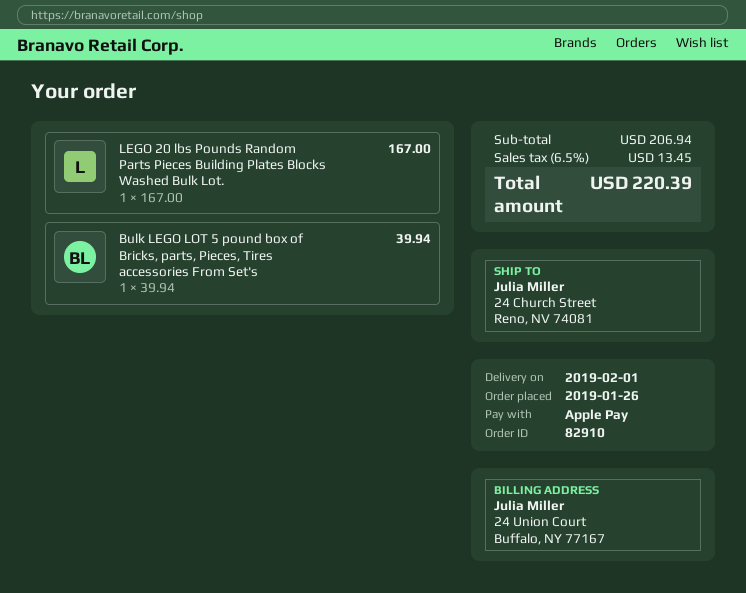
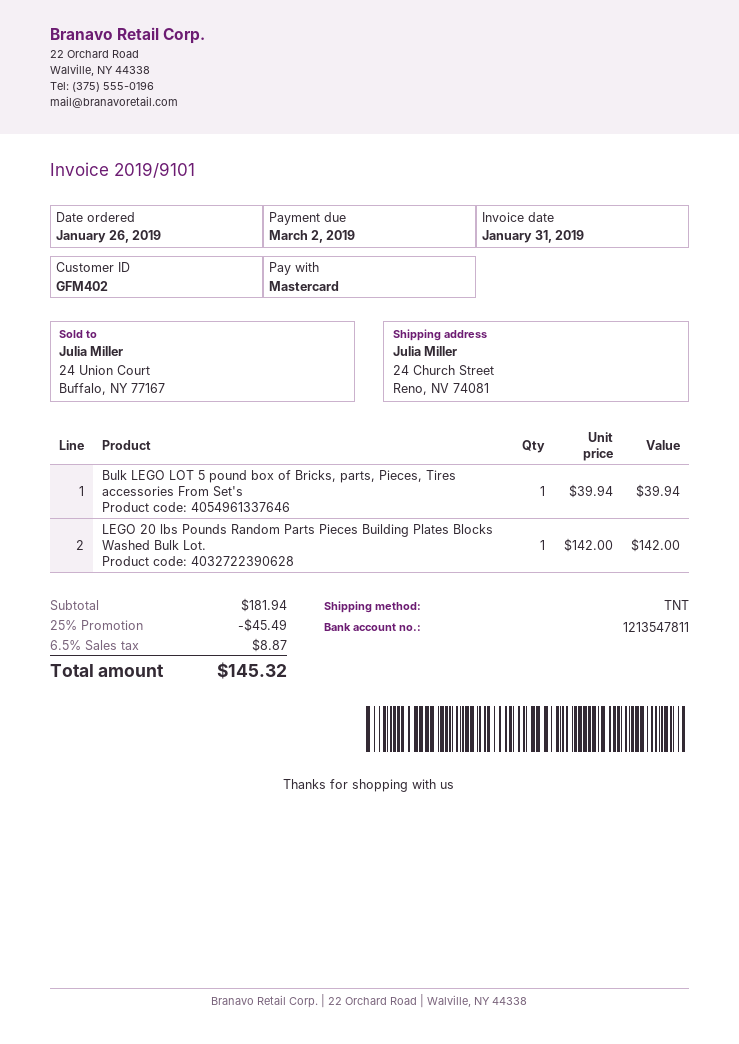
payment method: Apple Pay -> Mastercard
LEGO 20 lbs Pounds Random Parts Pieces Building Plates Blocks Washed Bulk Lot.: 1 x 167.00 = 167.00 -> 1 x 142.00 = 142.00
subtotal: 206.94 -> 181.94
discount: none -> 25% = 45.49
tax: 6.5% = 13.45 -> 6.5% = 8.87
total: 220.39 -> 145.32

